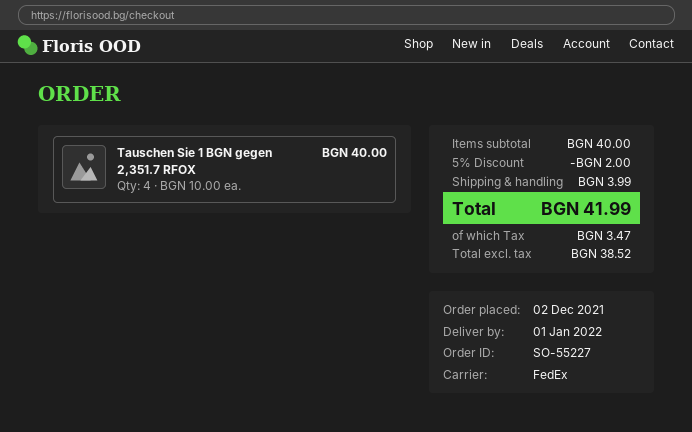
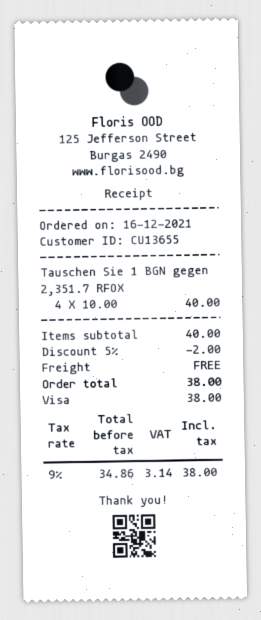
order date: 2021-12-02 -> 2021-12-16
shipping: 3.99 -> 0.00
net: 38.52 -> 34.86
tax: 3.47 -> 3.14
total: 41.99 -> 38.00

